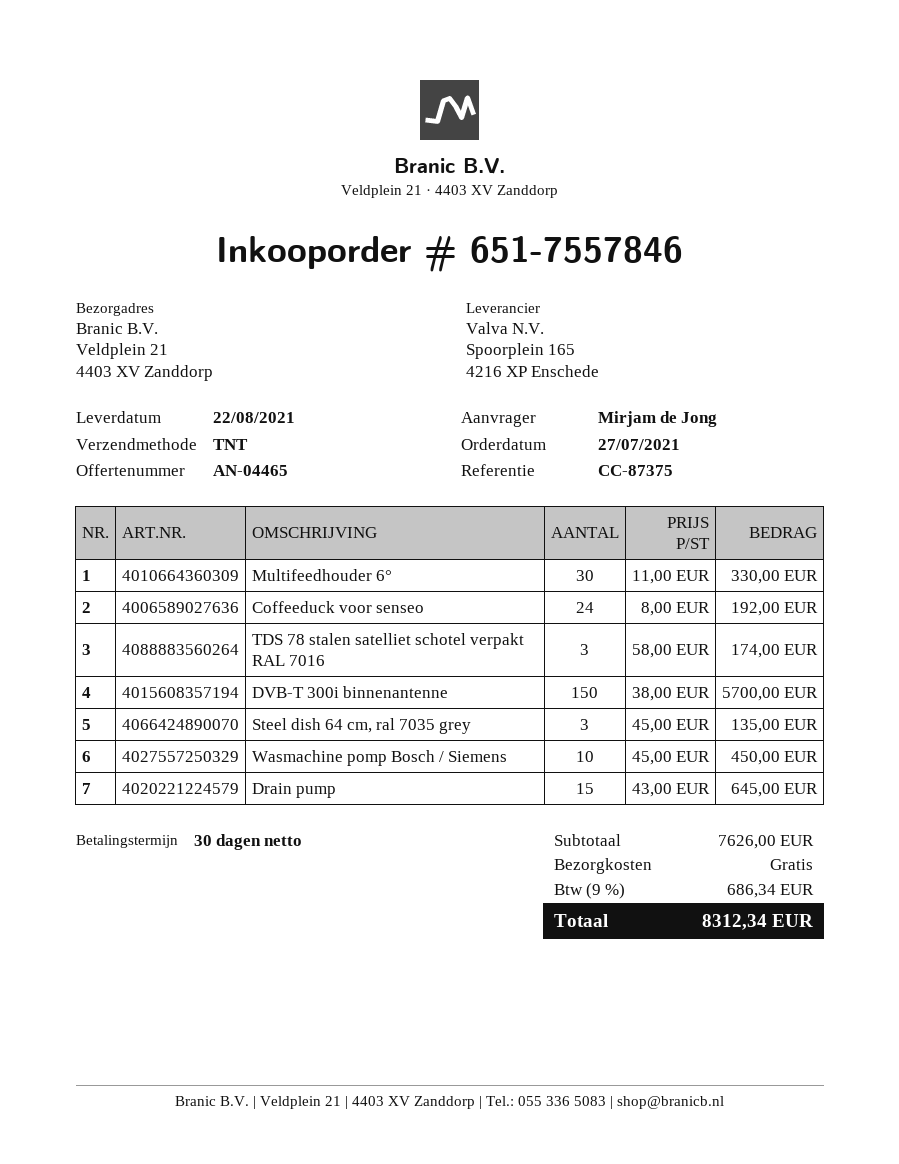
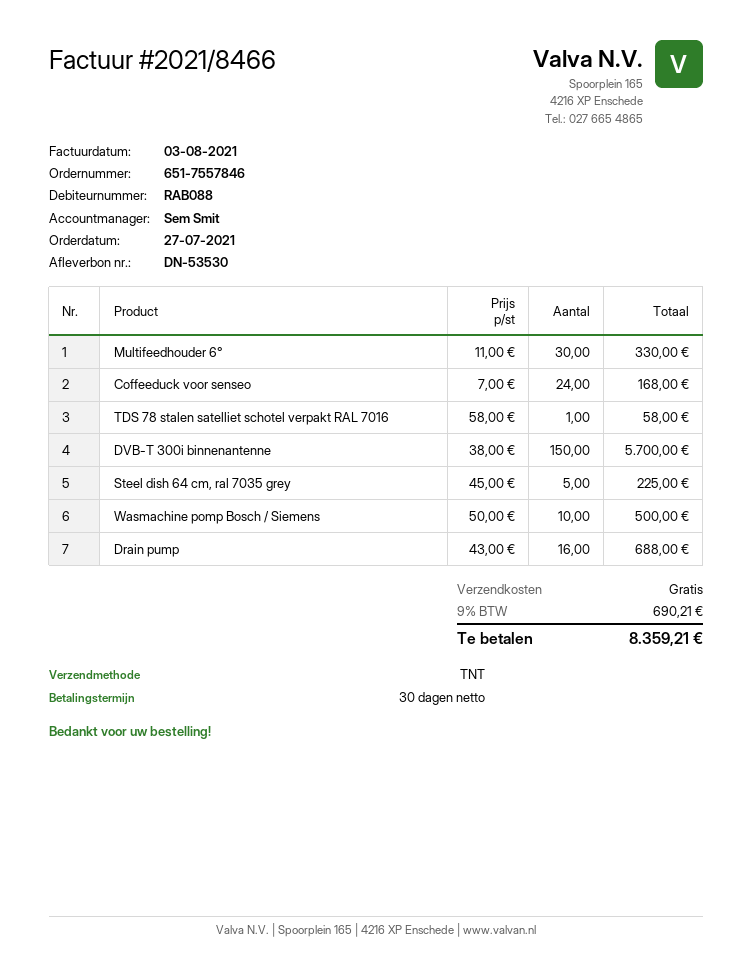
Coffeeduck voor senseo: 24 x 8.00 = 192.00 -> 24 x 7.00 = 168.00
TDS 78 stalen satelliet schotel verpakt RAL 7016: 3 x 58.00 = 174.00 -> 1 x 58.00 = 58.00
Steel dish 64 cm, ral 7035 grey: 3 x 45.00 = 135.00 -> 5 x 45.00 = 225.00
Wasmachine pomp Bosch / Siemens: 10 x 45.00 = 450.00 -> 10 x 50.00 = 500.00
Drain pump: 15 x 43.00 = 645.00 -> 16 x 43.00 = 688.00
tax: 9% = 686.34 -> 9% = 690.21
total: 8312.34 -> 8359.21

